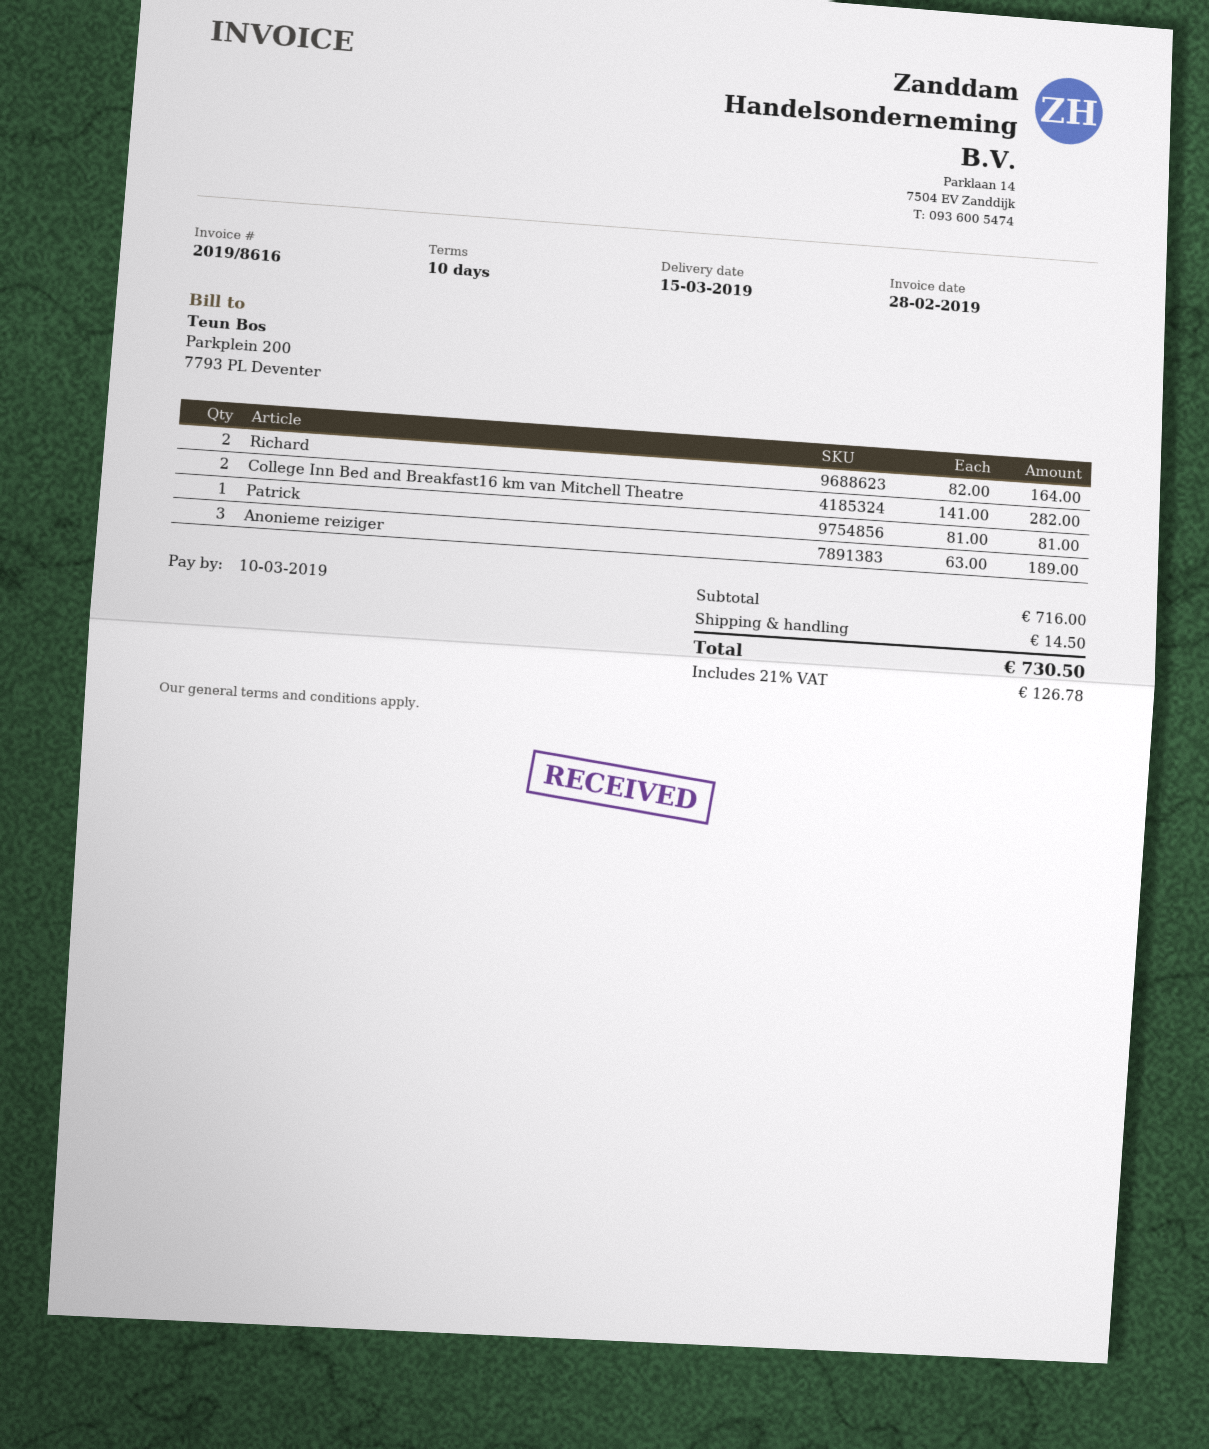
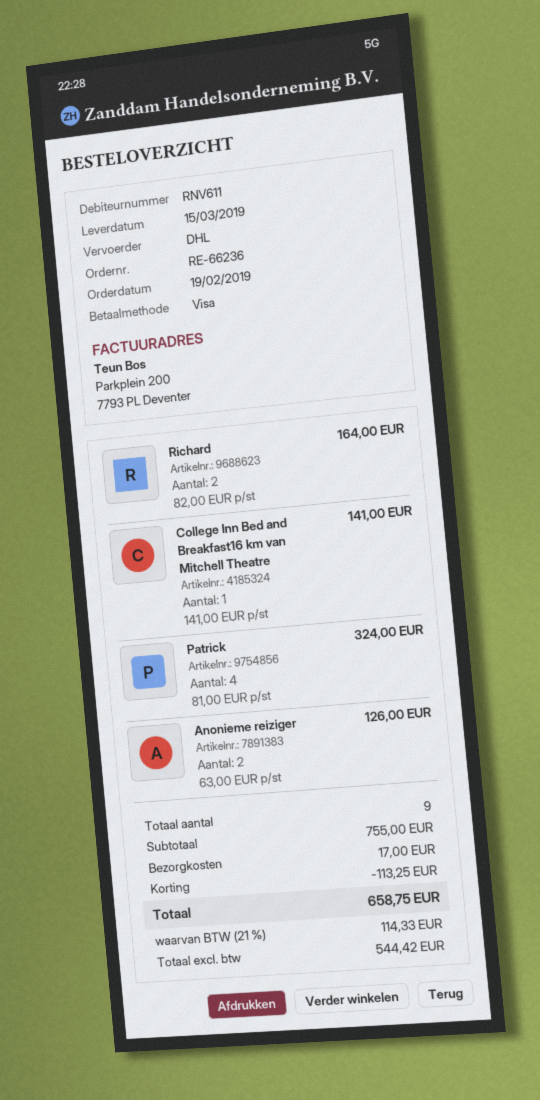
College Inn Bed and Breakfast16 km van Mitchell Theatre: 2 x 141.00 = 282.00 -> 1 x 141.00 = 141.00
Patrick: 1 x 81.00 = 81.00 -> 4 x 81.00 = 324.00
Anonieme reiziger: 3 x 63.00 = 189.00 -> 2 x 63.00 = 126.00
subtotal: 716.00 -> 755.00
discount: none -> 113.25
shipping: 14.50 -> 17.00
tax: 21% = 126.78 -> 21% = 114.33
total: 730.50 -> 658.75

